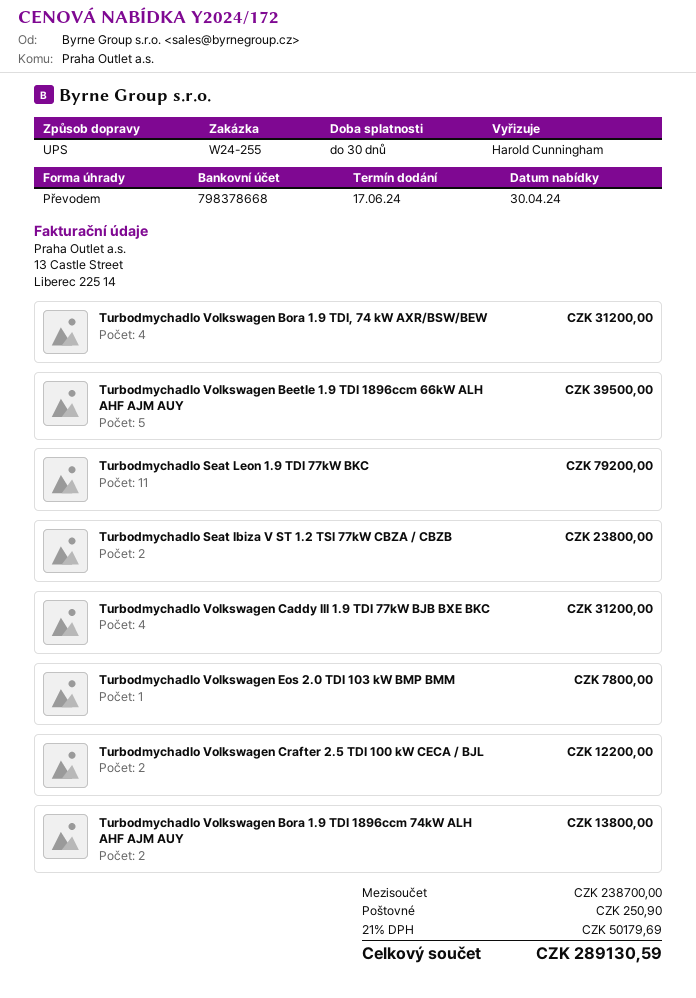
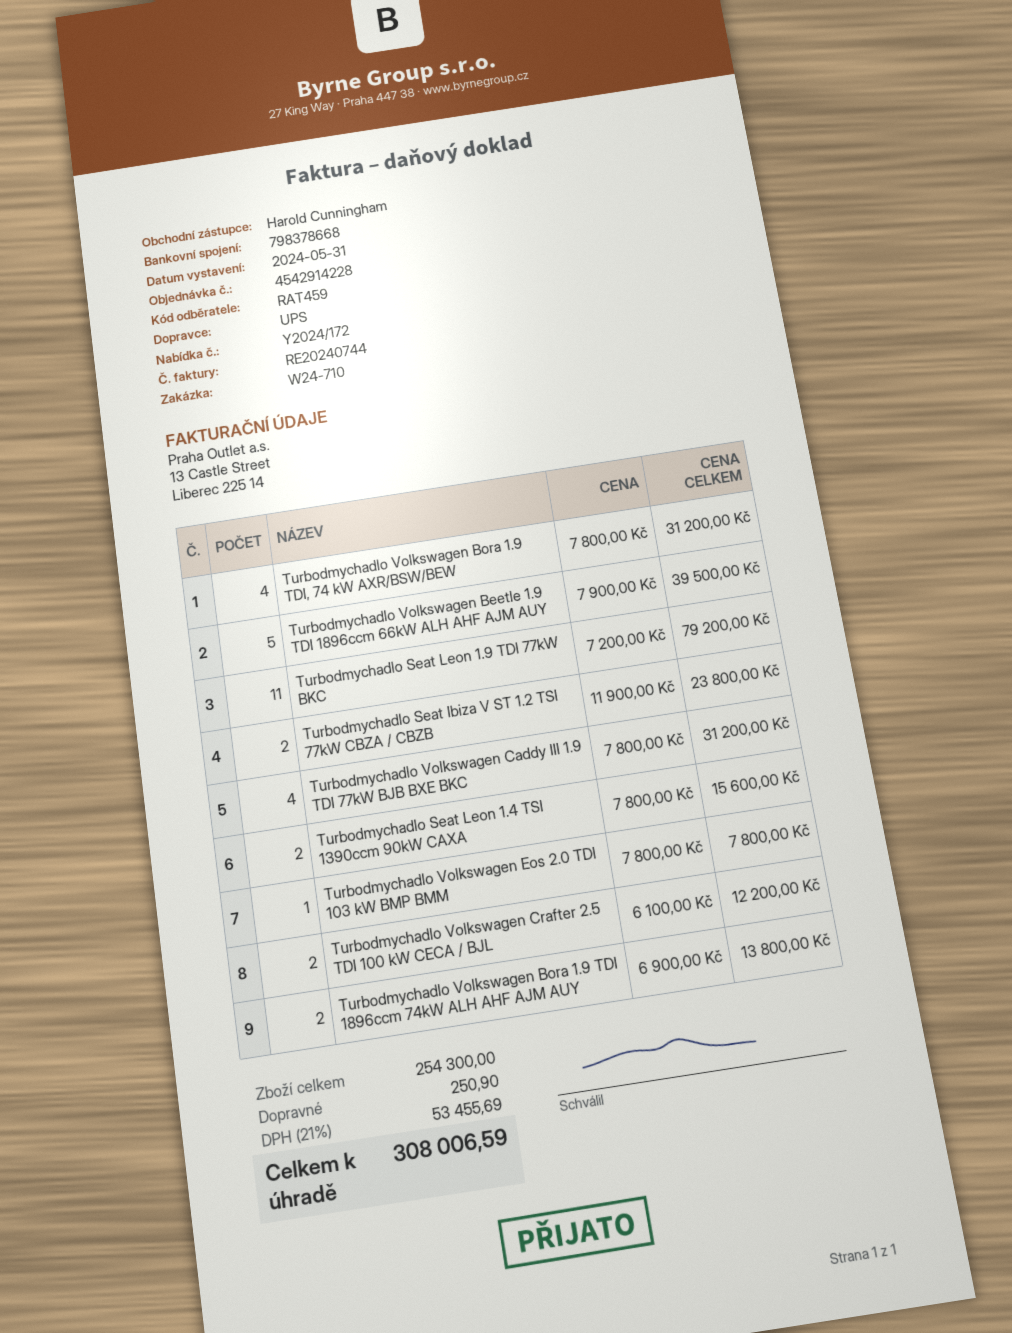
reference: W24-255 -> W24-710
Turbodmychadlo Seat Leon 1.4 TSI 1390ccm 90kW CAXA: none -> 2 for 15600.00
subtotal: 238700.00 -> 254300.00
tax: 21% = 50179.69 -> 21% = 53455.69
total: 289130.59 -> 308006.59

